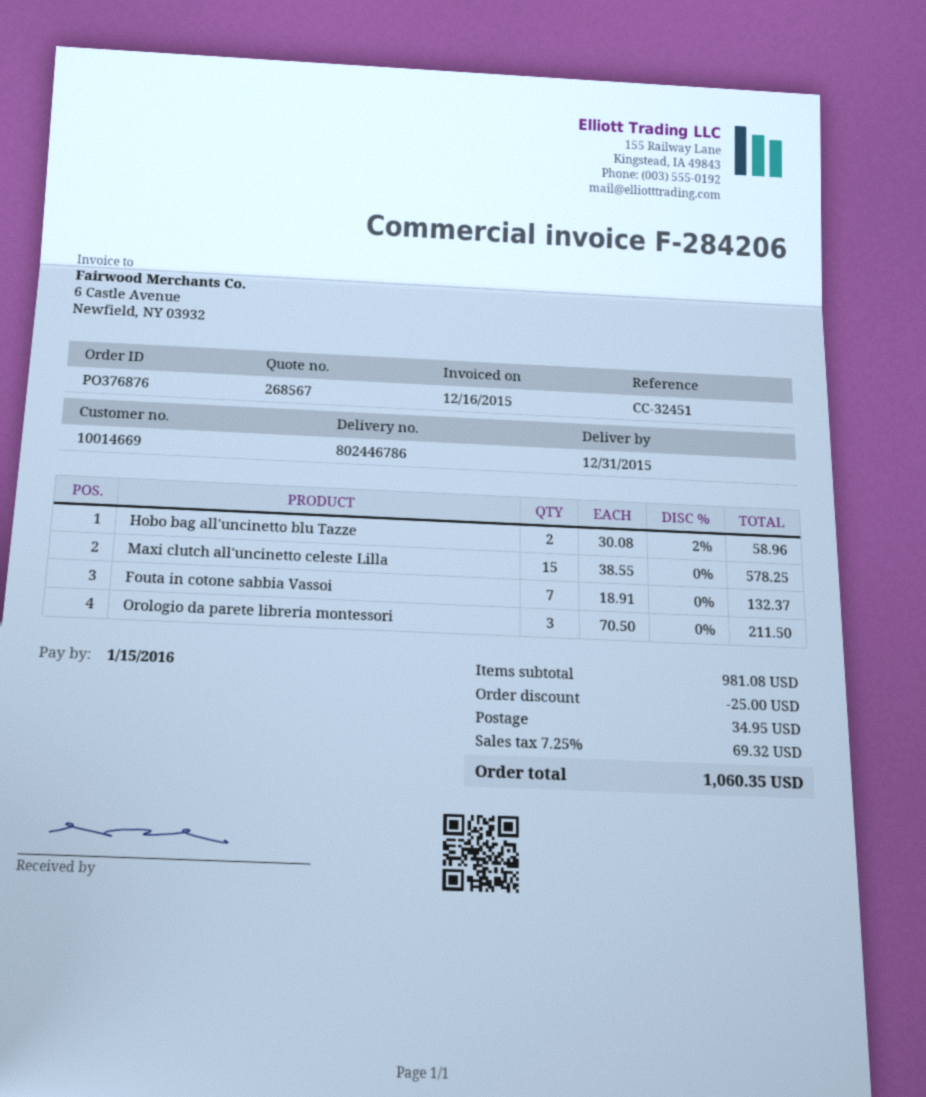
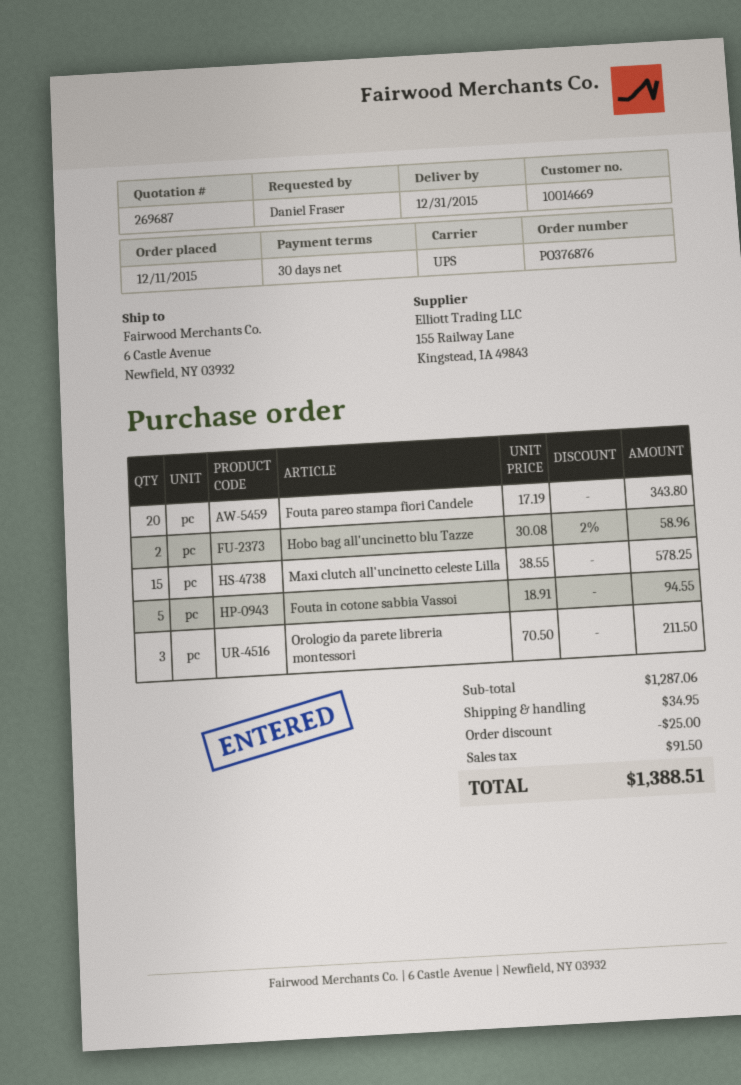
quote number: 268567 -> 269687
Fouta in cotone sabbia Vassoi: 7 x 18.91 = 132.37 -> 5 x 18.91 = 94.55
Fouta pareo stampa fiori Candele: none -> 20 x 17.19 = 343.80
subtotal: 981.08 -> 1287.06
tax: 69.32 -> 91.50
total: 1060.35 -> 1388.51

